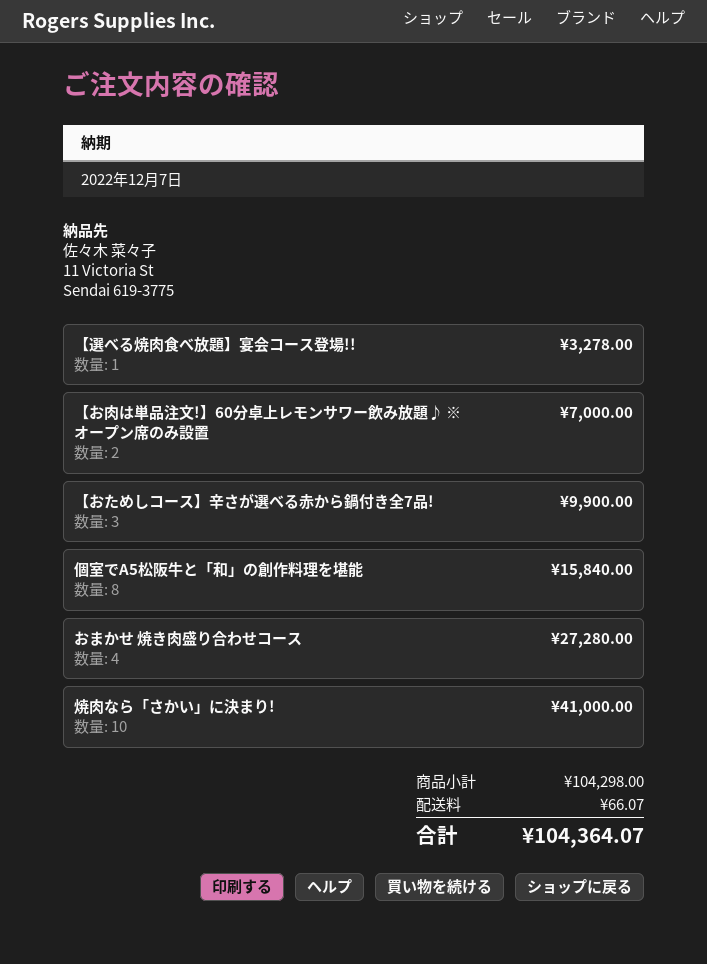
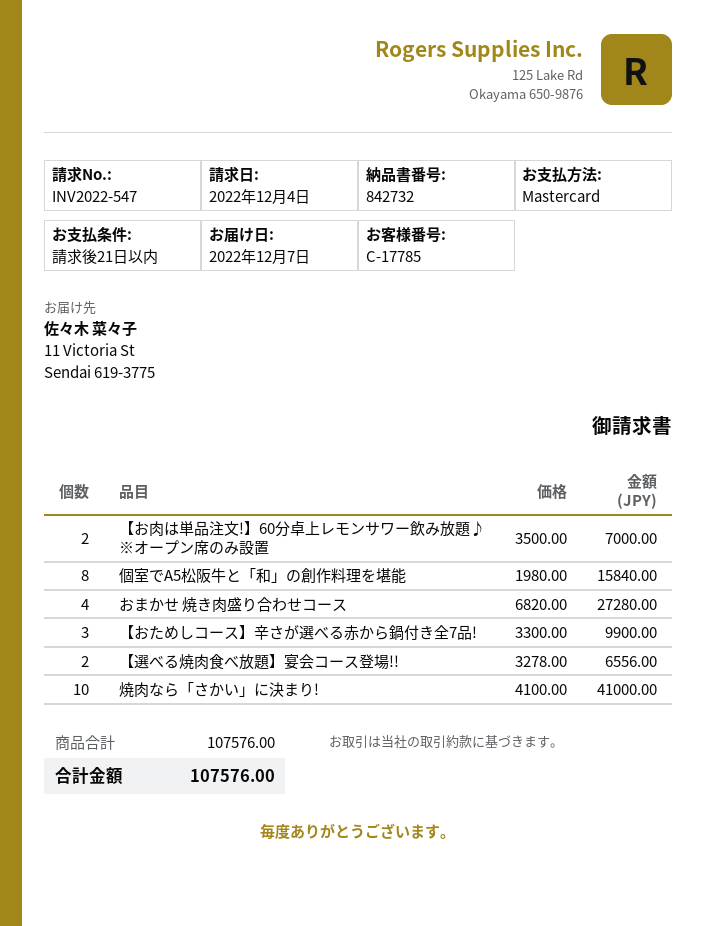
【選べる焼肉食べ放題】宴会コース登場!!: 1 for 3278.00 -> 2 for 6556.00
subtotal: 104298.00 -> 107576.00
shipping: 66.07 -> none
total: 104364.07 -> 107576.00

